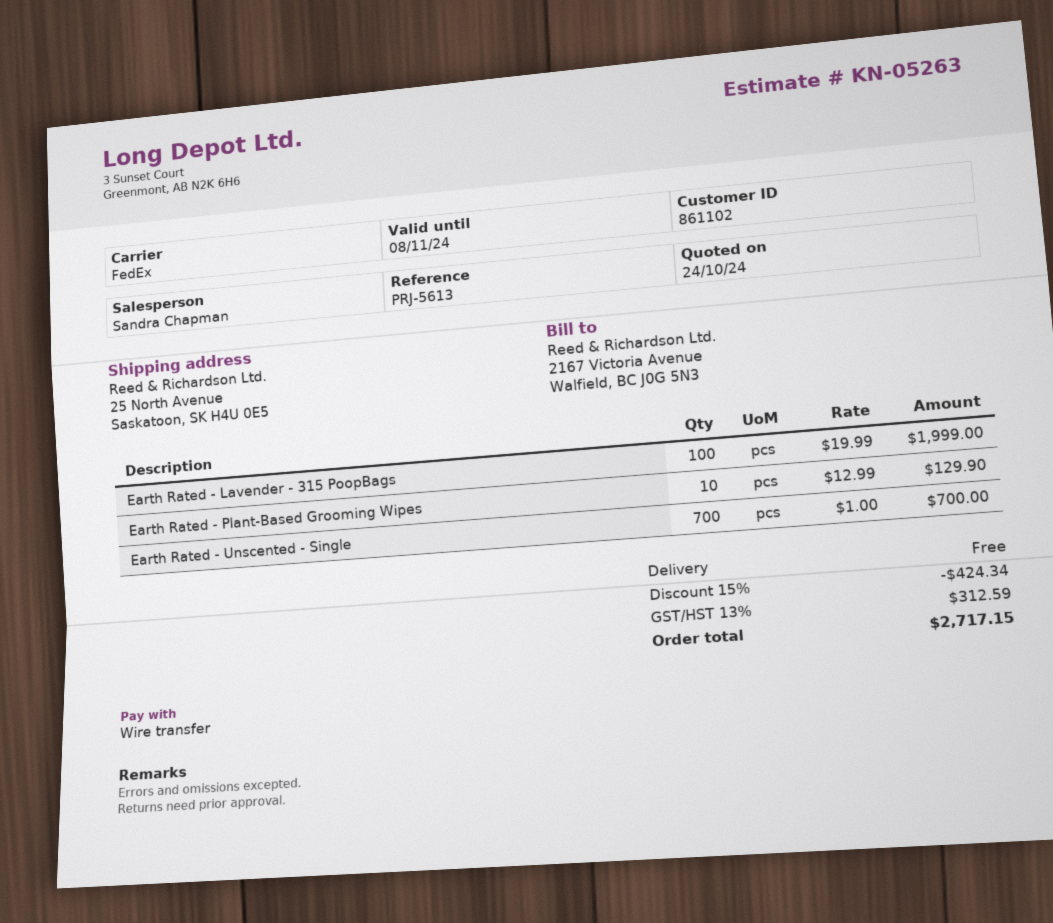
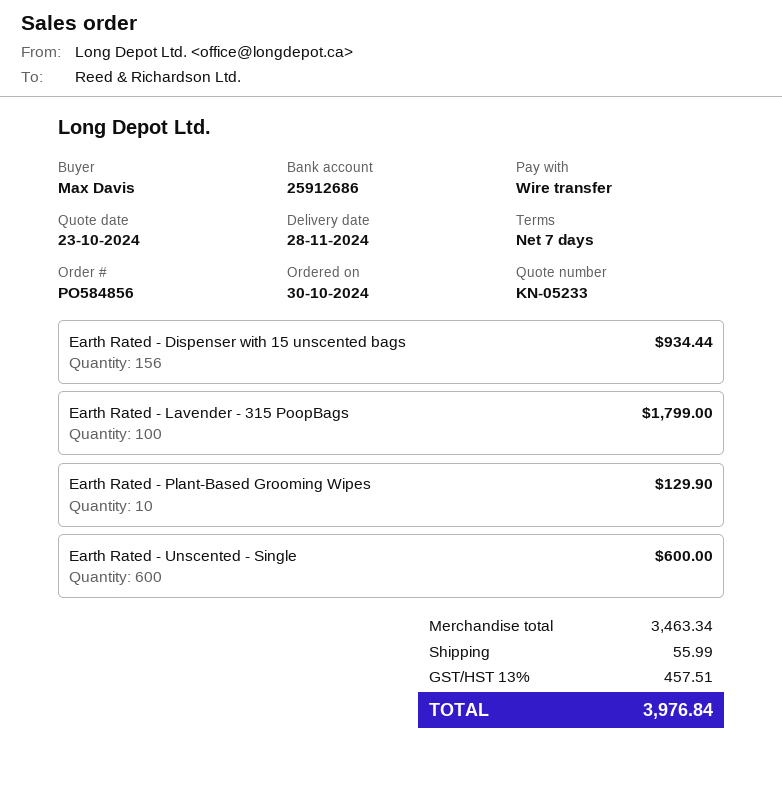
quote number: KN-05263 -> KN-05233
quote date: 2024-10-24 -> 2024-10-23
Earth Rated - Lavender - 315 PoopBags: 100 for 1999.00 -> 100 for 1799.00
Earth Rated - Unscented - Single: 700 for 700.00 -> 600 for 600.00
Earth Rated - Dispenser with 15 unscented bags: none -> 156 for 934.44
discount: 15% = 424.34 -> none
shipping: 0.00 -> 55.99
tax: 13% = 312.59 -> 13% = 457.51
total: 2717.15 -> 3976.84

